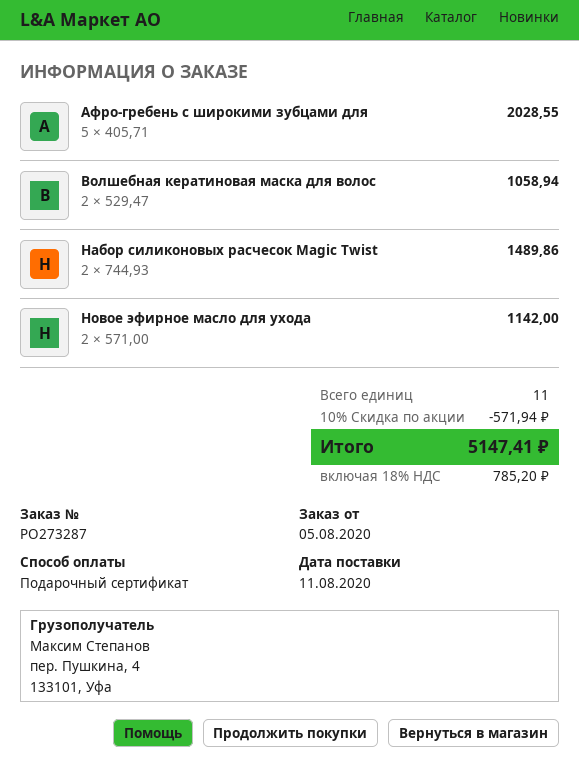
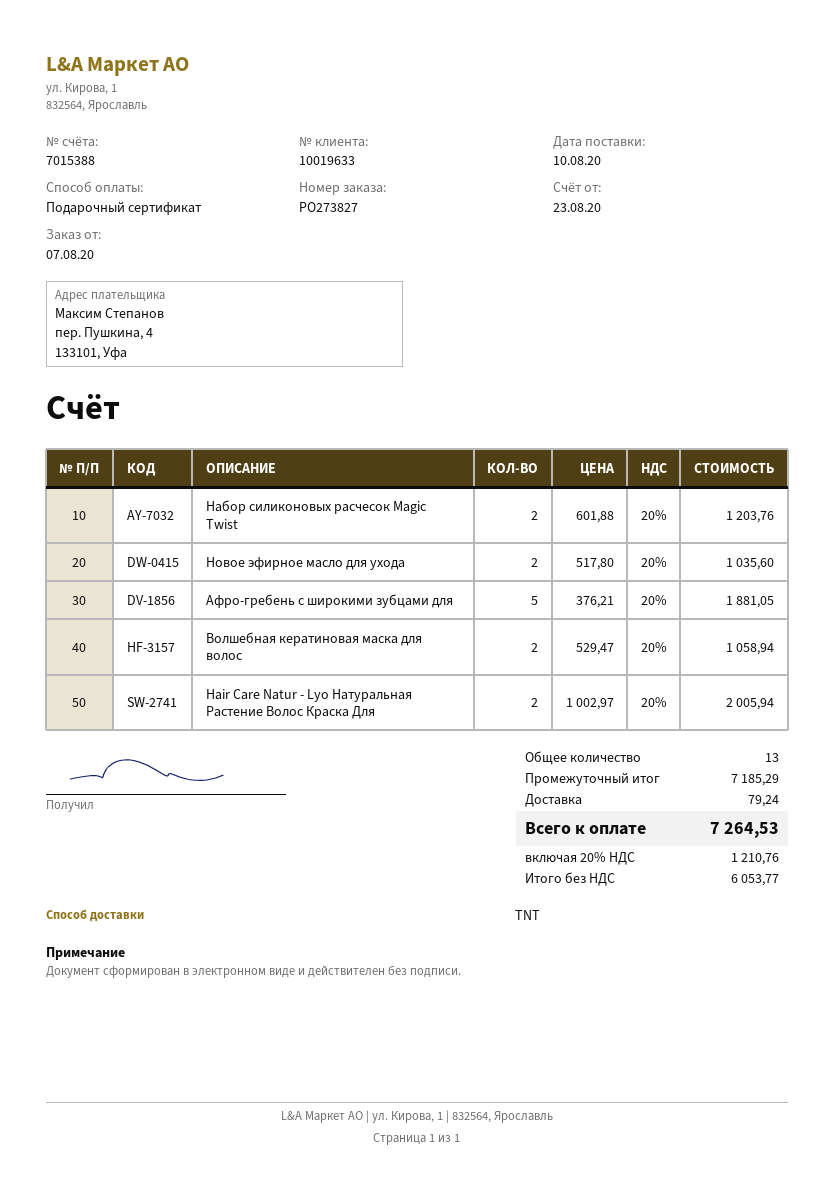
order number: PO273287 -> PO273827
order date: 2020-08-05 -> 2020-08-07
delivery date: 2020-08-11 -> 2020-08-10
Афро-гребень с широкими зубцами для: 5 x 405.71 = 2028.55 -> 5 x 376.21 = 1881.05
Набор силиконовых расчесок Magic Twist: 2 x 744.93 = 1489.86 -> 2 x 601.88 = 1203.76
Новое эфирное масло для ухода: 2 x 571.00 = 1142.00 -> 2 x 517.80 = 1035.60
Hair Care Natur - Lyo Натуральная Растение Волос Краска Для: none -> 2 x 1002.97 = 2005.94
total quantity: 11 -> 13
discount: 10% = 571.94 -> none
shipping: none -> 79.24
tax: 18% = 785.20 -> 20% = 1210.76
total: 5147.41 -> 7264.53

